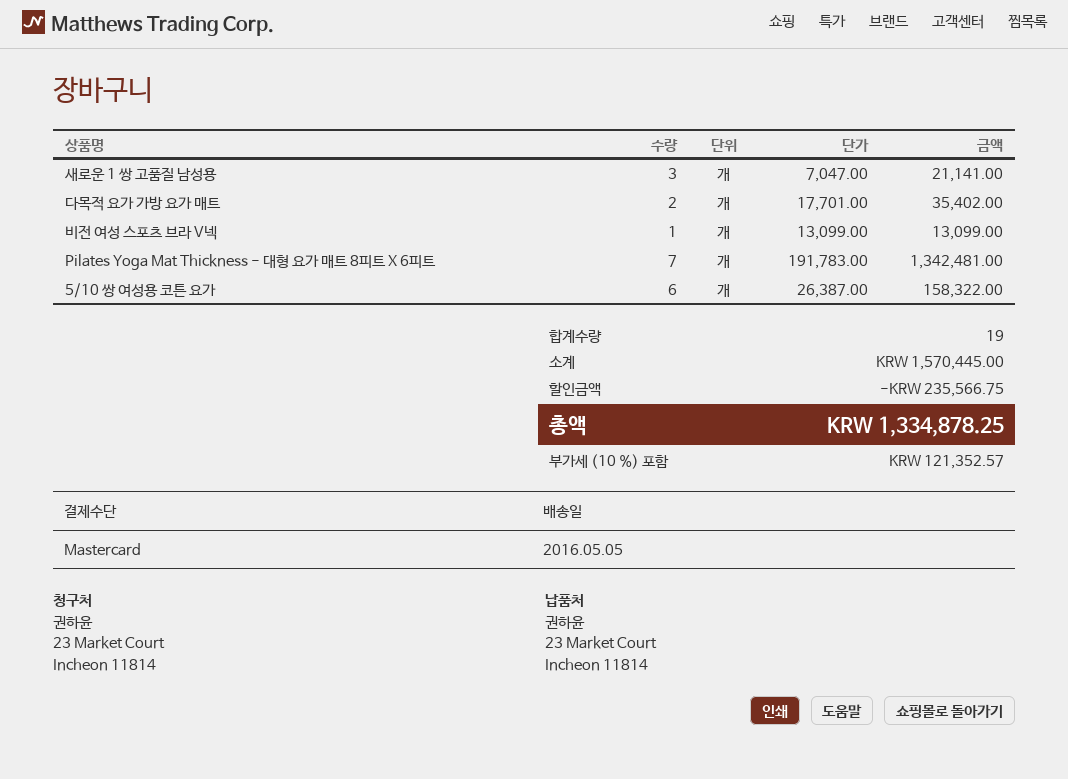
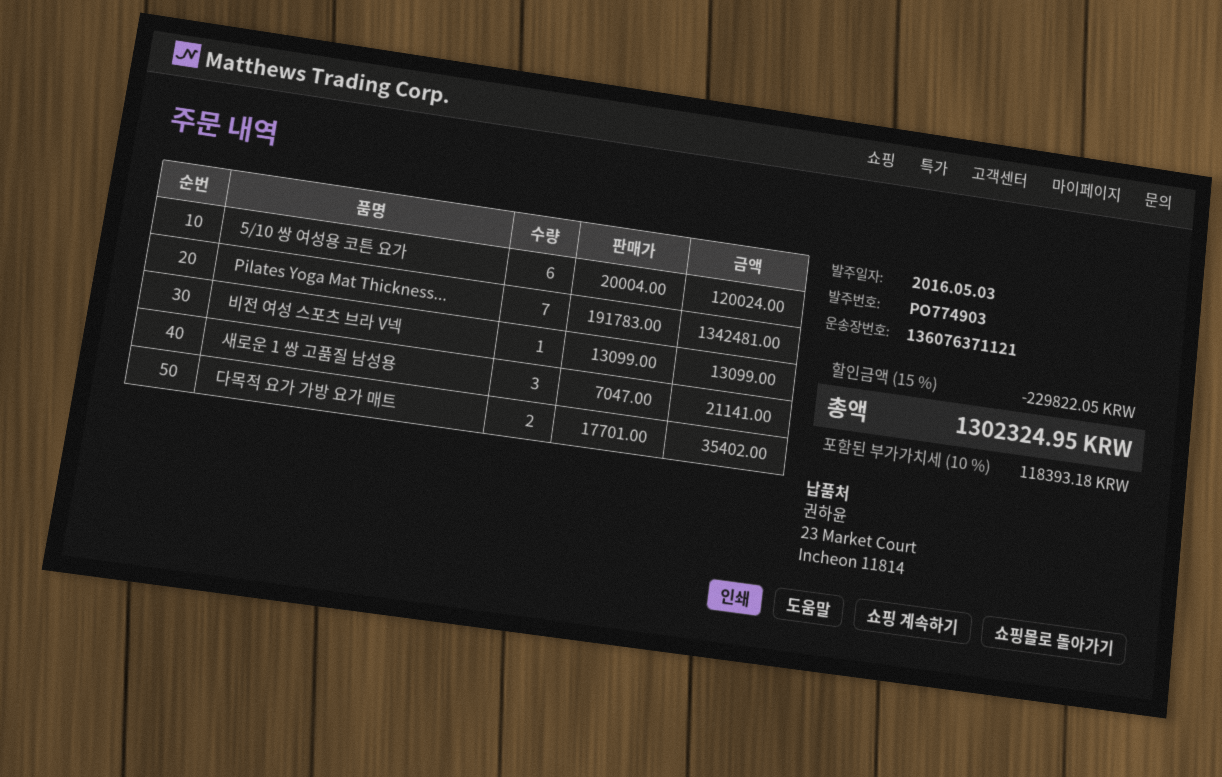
5/10 쌍 여성용 코튼 요가: 6 x 26387.00 = 158322.00 -> 6 x 20004.00 = 120024.00
discount: 235566.75 -> 229822.05
tax: 10% = 121352.57 -> 10% = 118393.18
total: 1334878.25 -> 1302324.95

